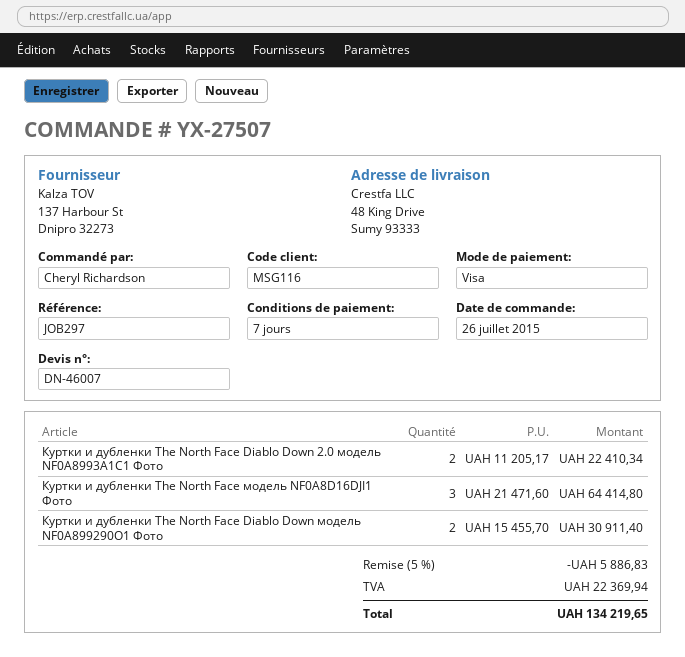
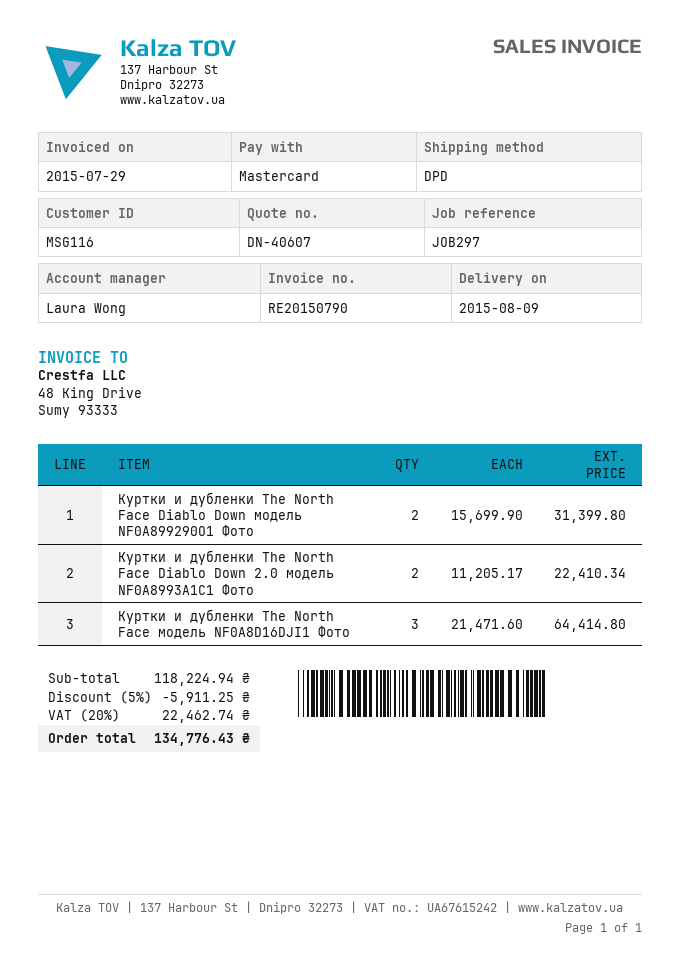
quote number: DN-46007 -> DN-40607
payment method: Visa -> Mastercard
Куртки и дубленки The North Face Diablo Down модель NF0A899290O1 Фото: 2 x 15455.70 = 30911.40 -> 2 x 15699.90 = 31399.80
discount: 5% = 5886.83 -> 5% = 5911.25
tax: 22369.94 -> 22462.74
total: 134219.65 -> 134776.43

